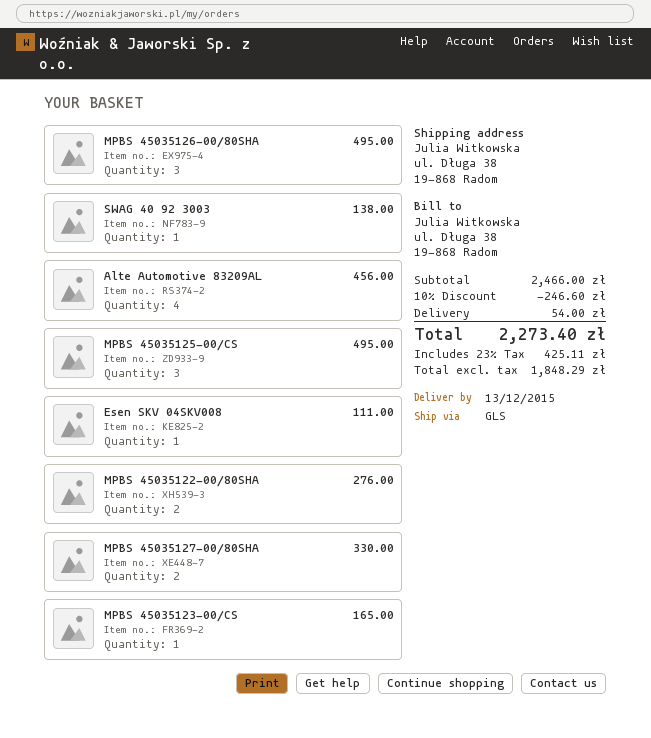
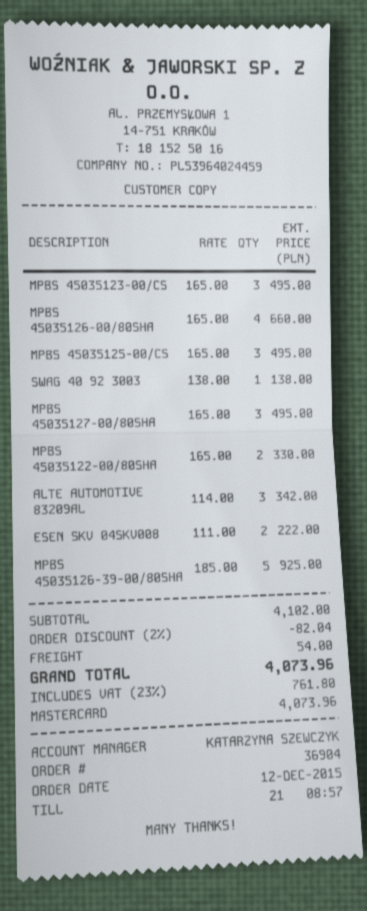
MPBS 45035126-00/80SHA: 3 for 495.00 -> 4 for 660.00
Alte Automotive 83209AL: 4 for 456.00 -> 3 for 342.00
Esen SKV 04SKV008: 1 for 111.00 -> 2 for 222.00
MPBS 45035122-00/80SHA: 2 for 276.00 -> 2 for 330.00
MPBS 45035127-00/80SHA: 2 for 330.00 -> 3 for 495.00
MPBS 45035123-00/CS: 1 for 165.00 -> 3 for 495.00
MPBS 45035126-39-00/80SHA: none -> 5 for 925.00
subtotal: 2466.00 -> 4102.00
discount: 10% = 246.60 -> 2% = 82.04
tax: 23% = 425.11 -> 23% = 761.80
total: 2273.40 -> 4073.96

